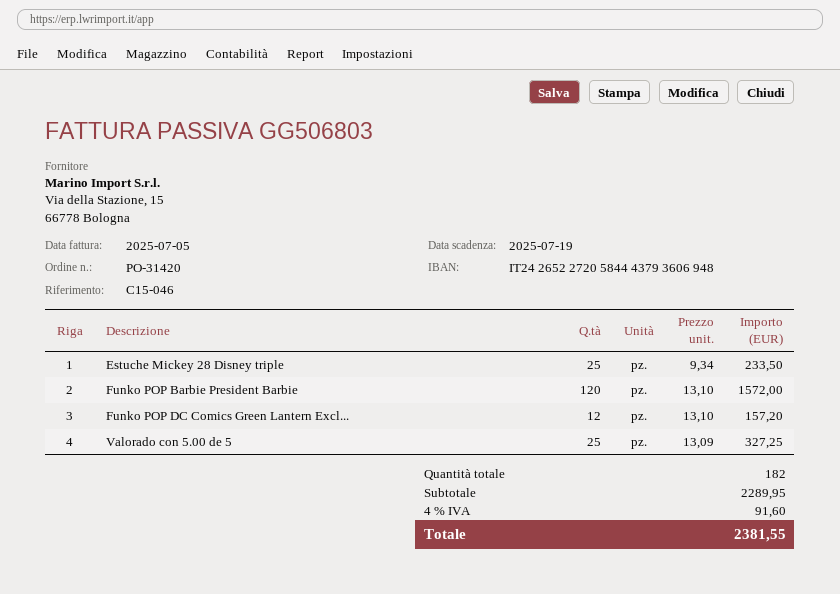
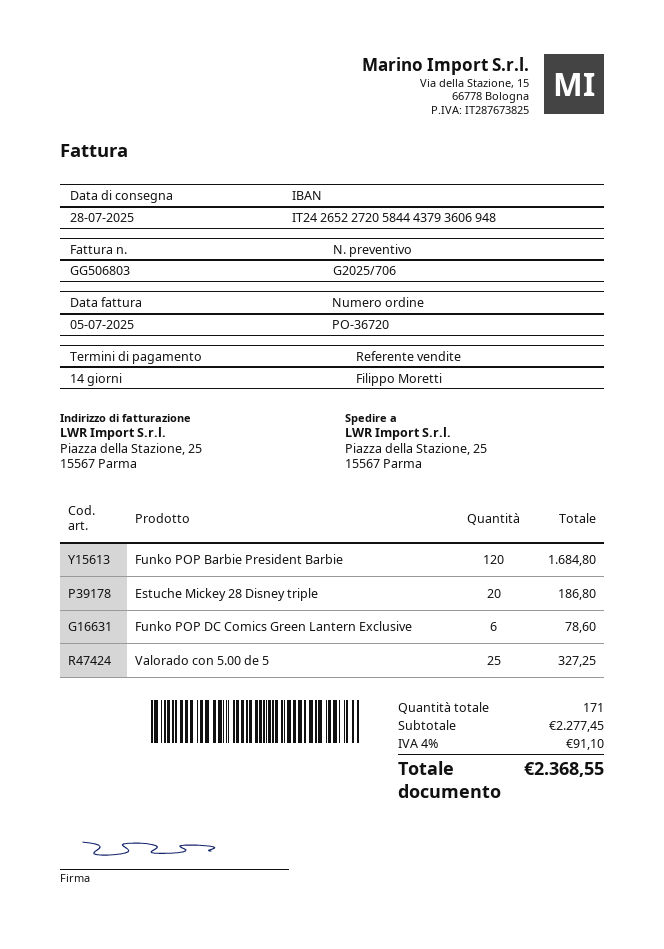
order number: PO-31420 -> PO-36720
Estuche Mickey 28 Disney triple: 25 for 233.50 -> 20 for 186.80
Funko POP Barbie President Barbie: 120 for 1572.00 -> 120 for 1684.80
Funko POP DC Comics Green Lantern Excl...: 12 for 157.20 -> 6 for 78.60
total quantity: 182 -> 171
subtotal: 2289.95 -> 2277.45
tax: 4% = 91.60 -> 4% = 91.10
total: 2381.55 -> 2368.55

